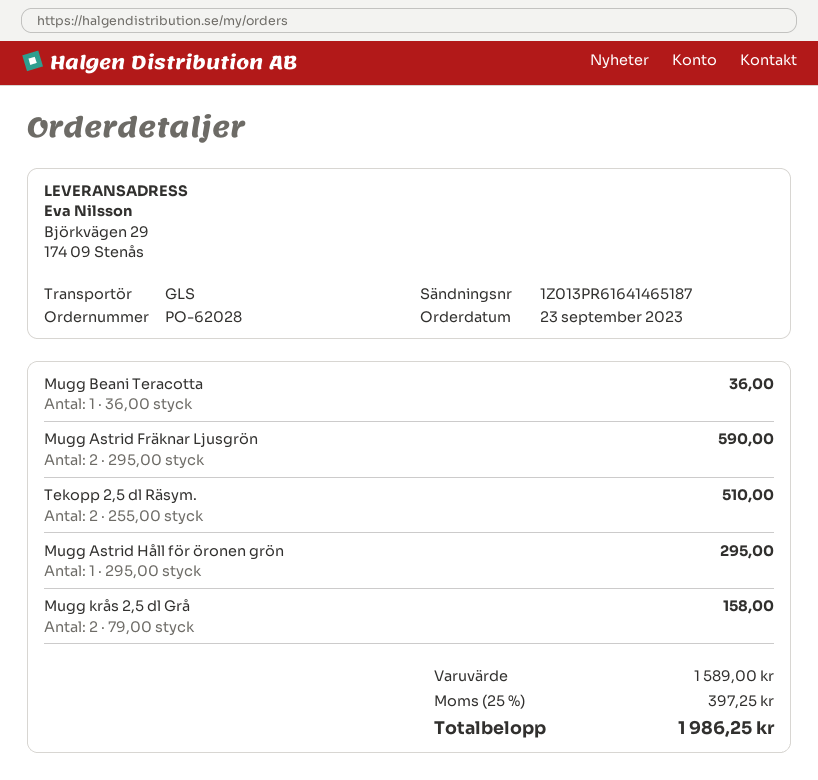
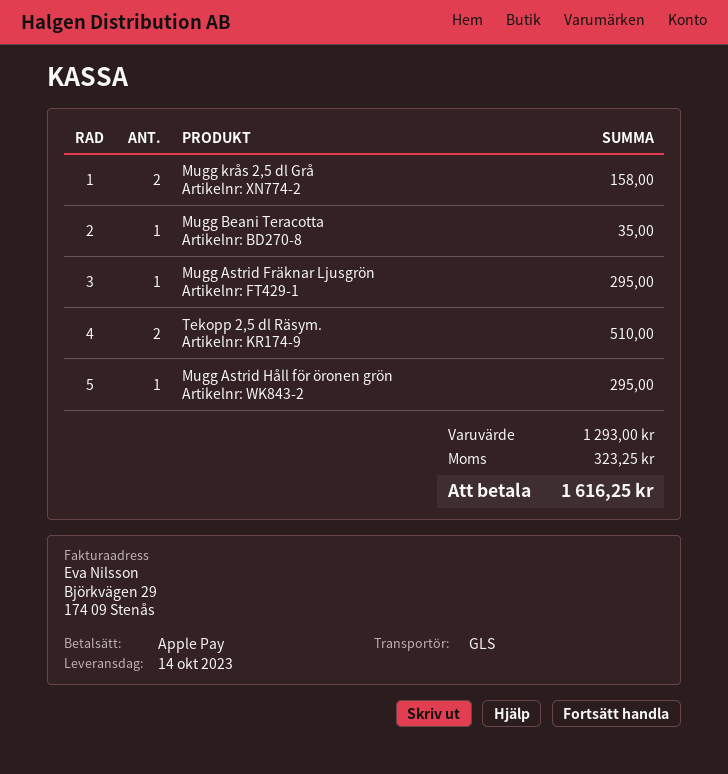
Mugg Beani Teracotta: 1 for 36.00 -> 1 for 35.00
Mugg Astrid Fräknar Ljusgrön: 2 for 590.00 -> 1 for 295.00
subtotal: 1589.00 -> 1293.00
tax: 397.25 -> 323.25
total: 1986.25 -> 1616.25

